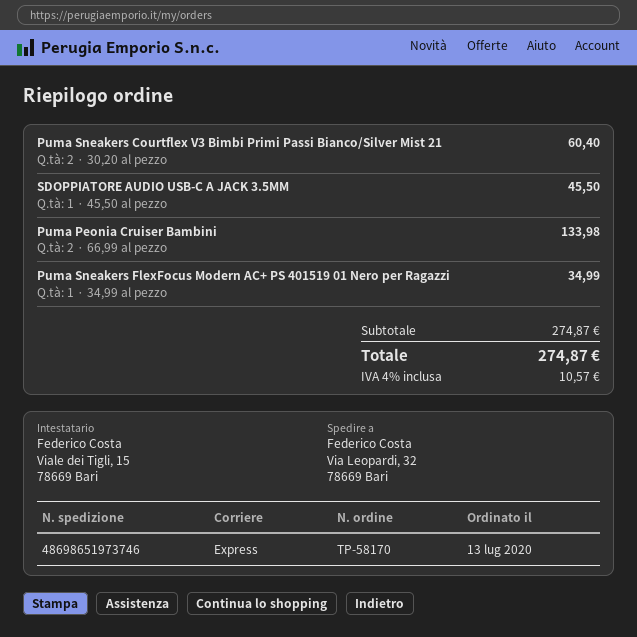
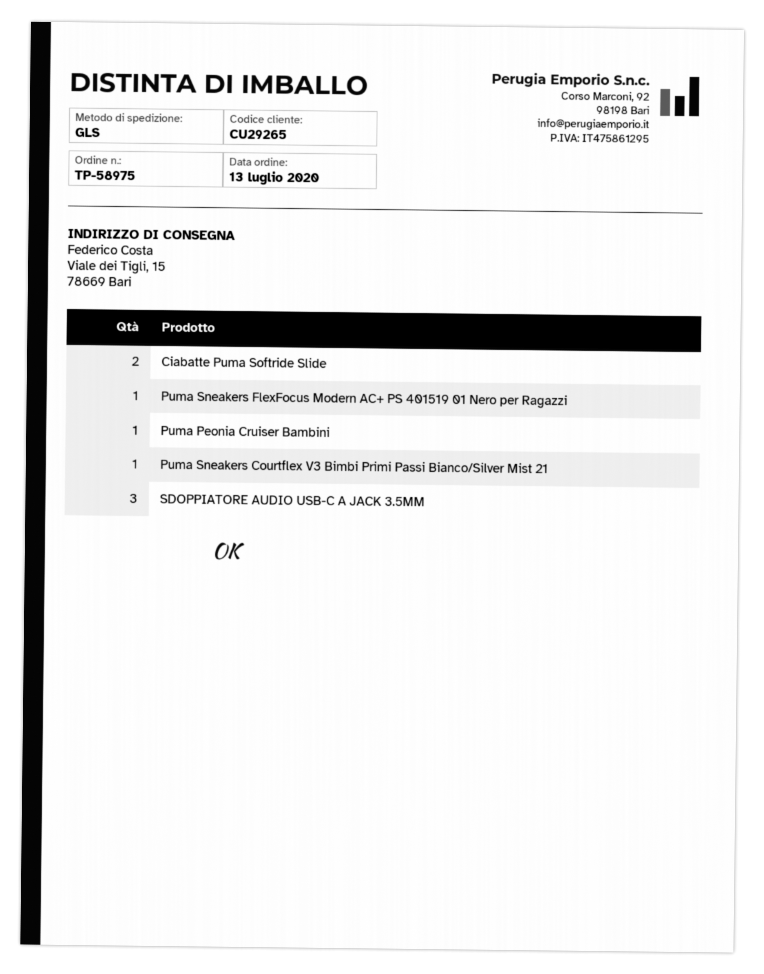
order number: TP-58170 -> TP-58975
shipping method: express -> GLS
ship to: Via Leopardi, 32, 78669 Bari -> Viale dei Tigli, 15, 78669 Bari
Puma Sneakers Courtflex V3 Bimbi Primi Passi Bianco/Silver Mist 21: 2 -> 1
SDOPPIATORE AUDIO USB-C A JACK 3.5MM: 1 -> 3
Puma Peonia Cruiser Bambini: 2 -> 1
Ciabatte Puma Softride Slide: none -> 2

